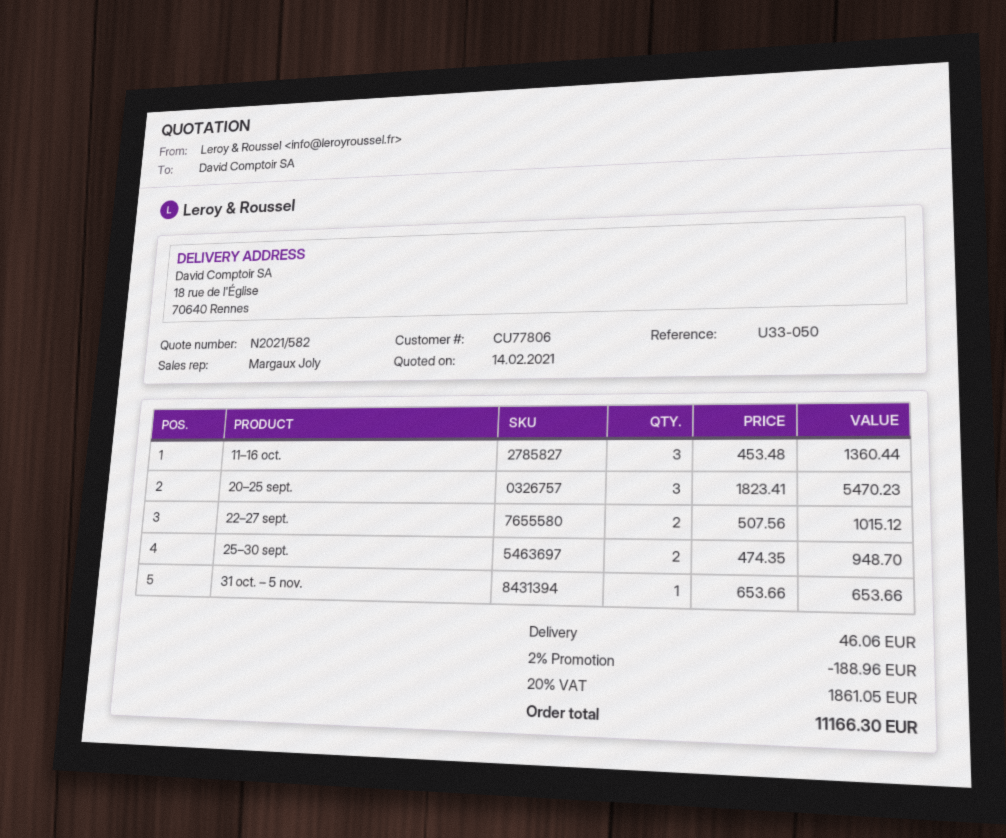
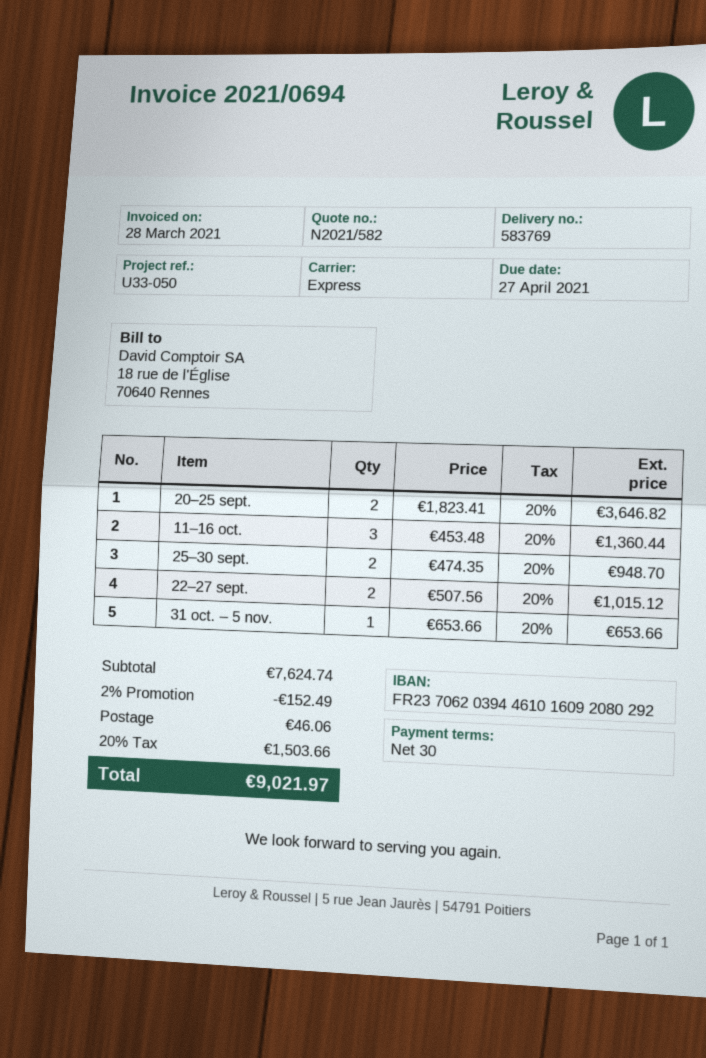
20–25 sept.: 3 x 1823.41 = 5470.23 -> 2 x 1823.41 = 3646.82
discount: 2% = 188.96 -> 2% = 152.49
tax: 20% = 1861.05 -> 20% = 1503.66
total: 11166.30 -> 9021.97

